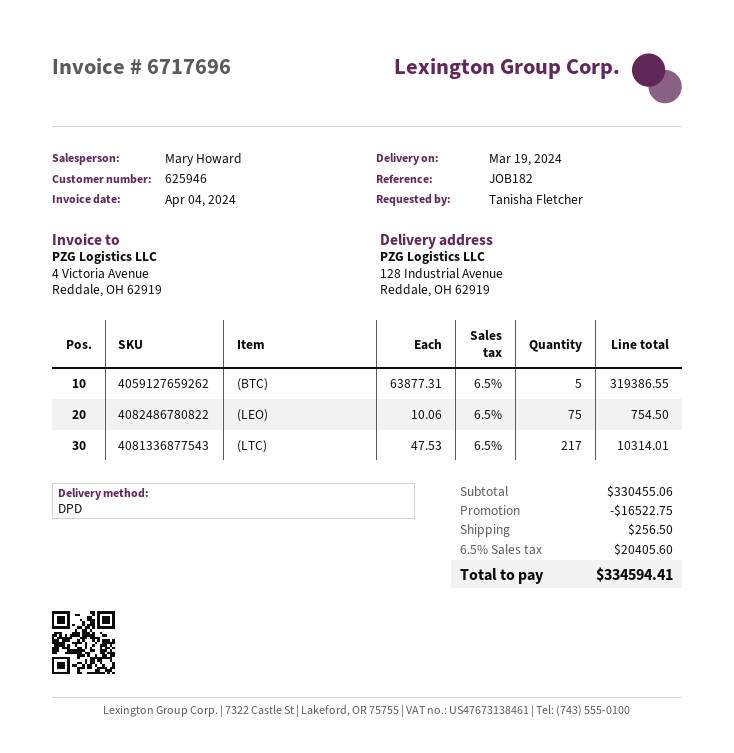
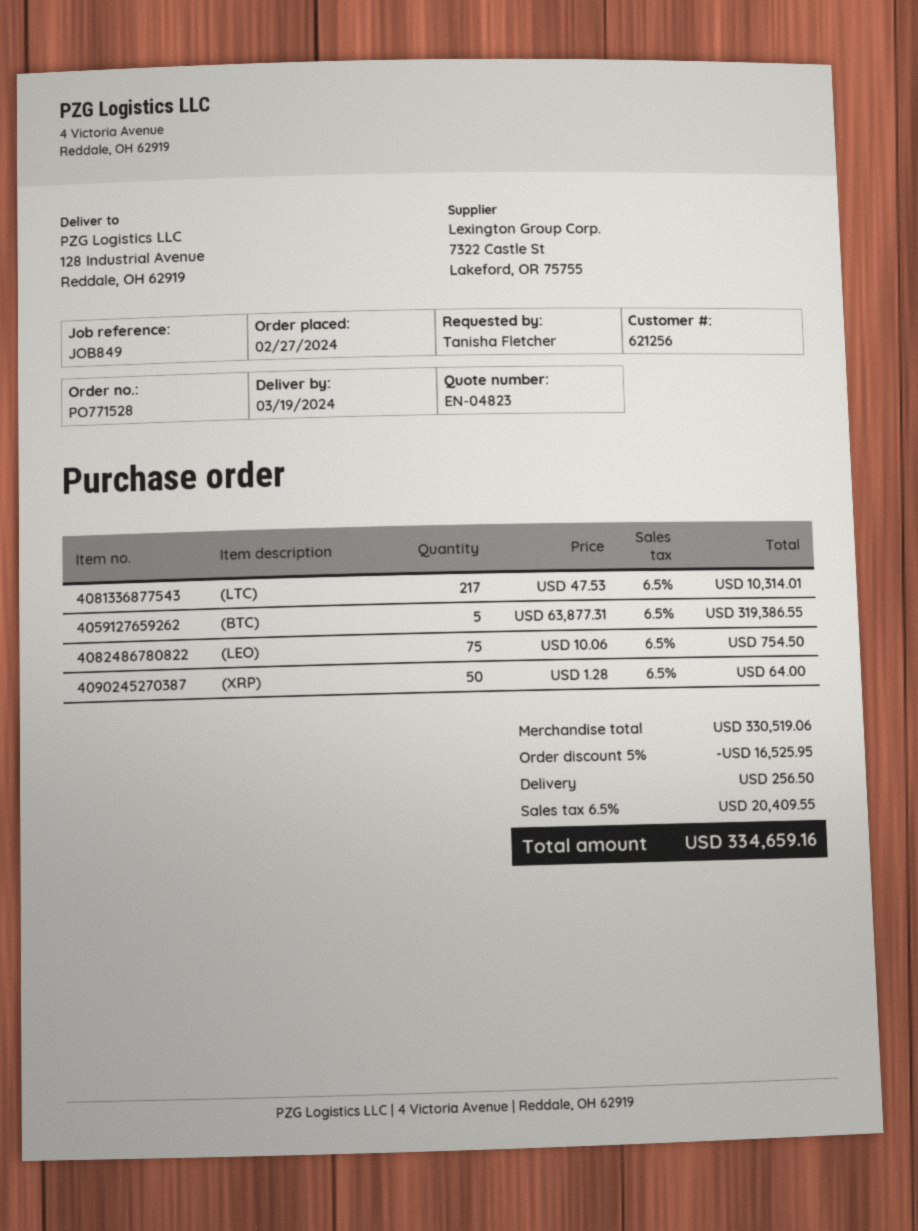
customer number: 625946 -> 621256
reference: JOB182 -> JOB849
(XRP): none -> 50 x 1.28 = 64.00
subtotal: 330455.06 -> 330519.06
discount: 16522.75 -> 16525.95
tax: 6.5% = 20405.60 -> 6.5% = 20409.55
total: 334594.41 -> 334659.16

